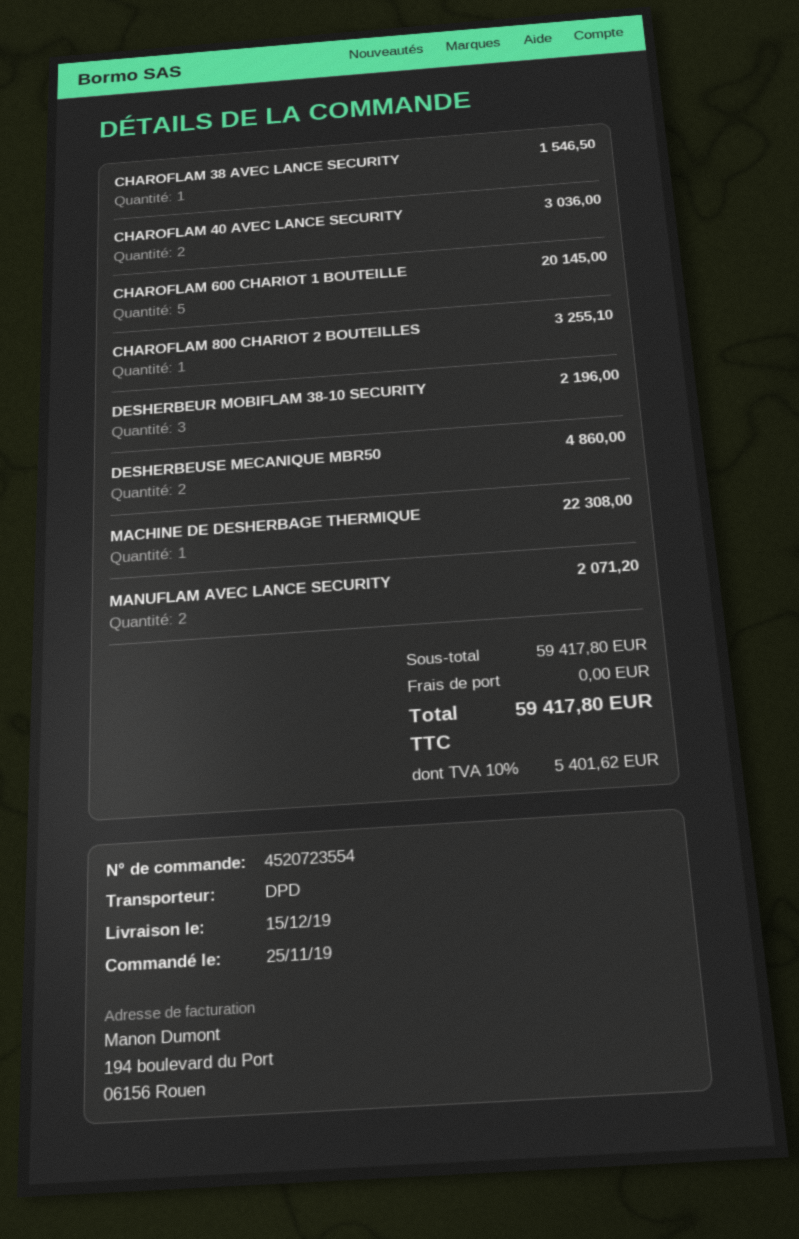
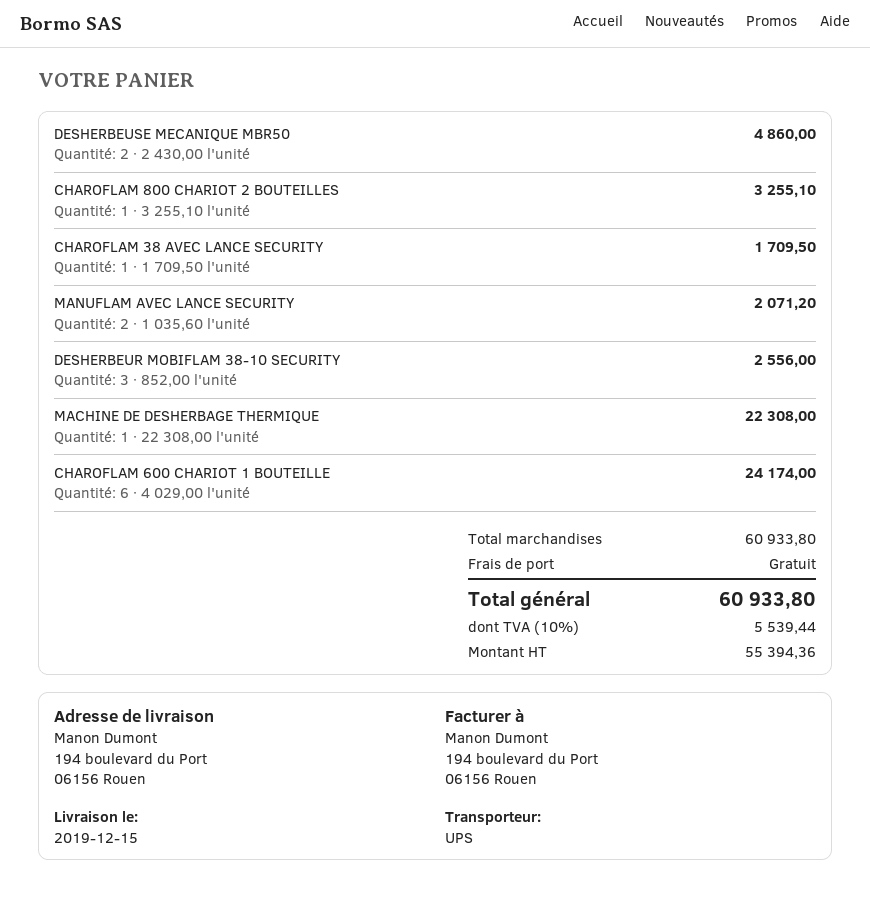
shipping method: DPD -> UPS
CHAROFLAM 38 AVEC LANCE SECURITY: 1 for 1546.50 -> 1 for 1709.50
CHAROFLAM 40 AVEC LANCE SECURITY: 2 for 3036.00 -> none
CHAROFLAM 600 CHARIOT 1 BOUTEILLE: 5 for 20145.00 -> 6 for 24174.00
DESHERBEUR MOBIFLAM 38-10 SECURITY: 3 for 2196.00 -> 3 for 2556.00
subtotal: 59417.80 -> 60933.80
tax: 10% = 5401.62 -> 10% = 5539.44
total: 59417.80 -> 60933.80

